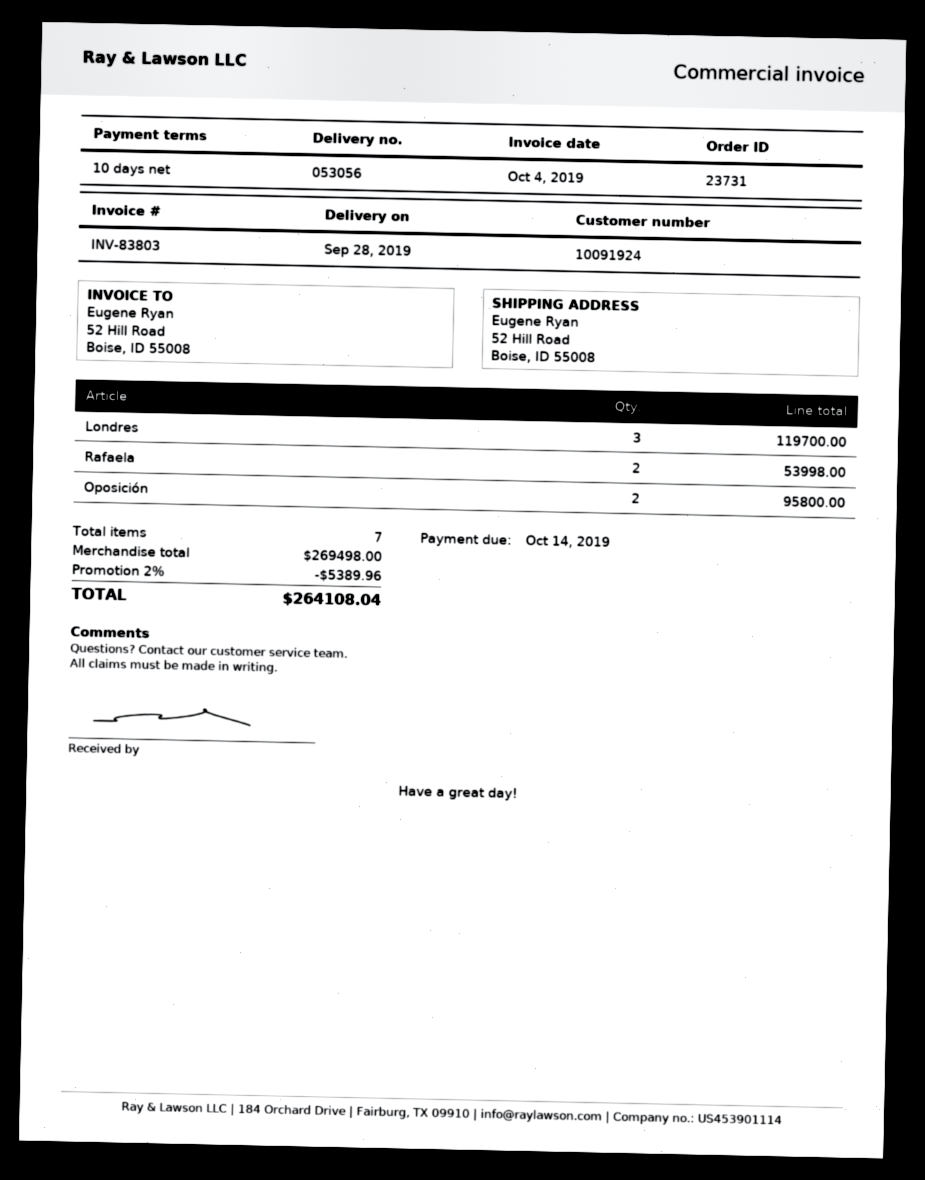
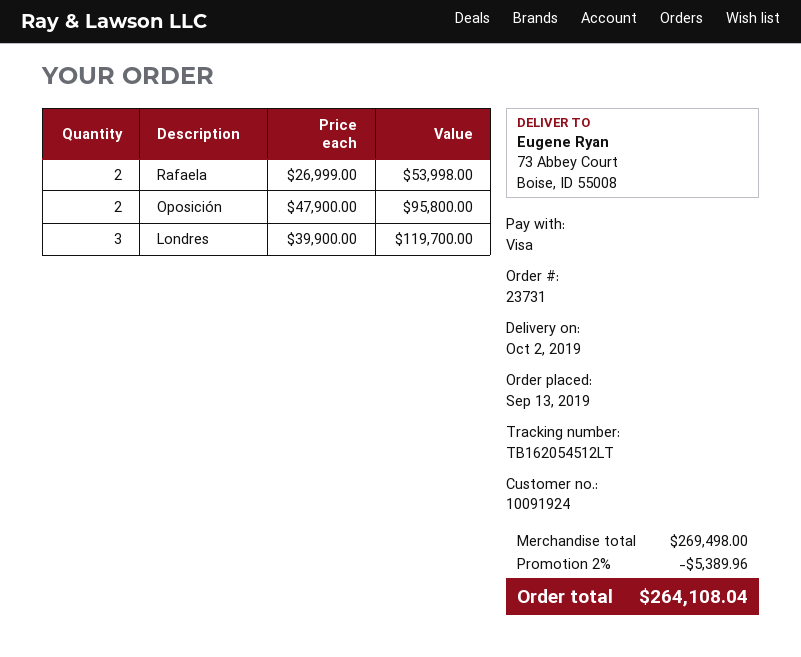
delivery date: 2019-09-28 -> 2019-10-02
ship to: 52 Hill Road, Boise, ID 55008 -> 73 Abbey Court, Boise, ID 55008

